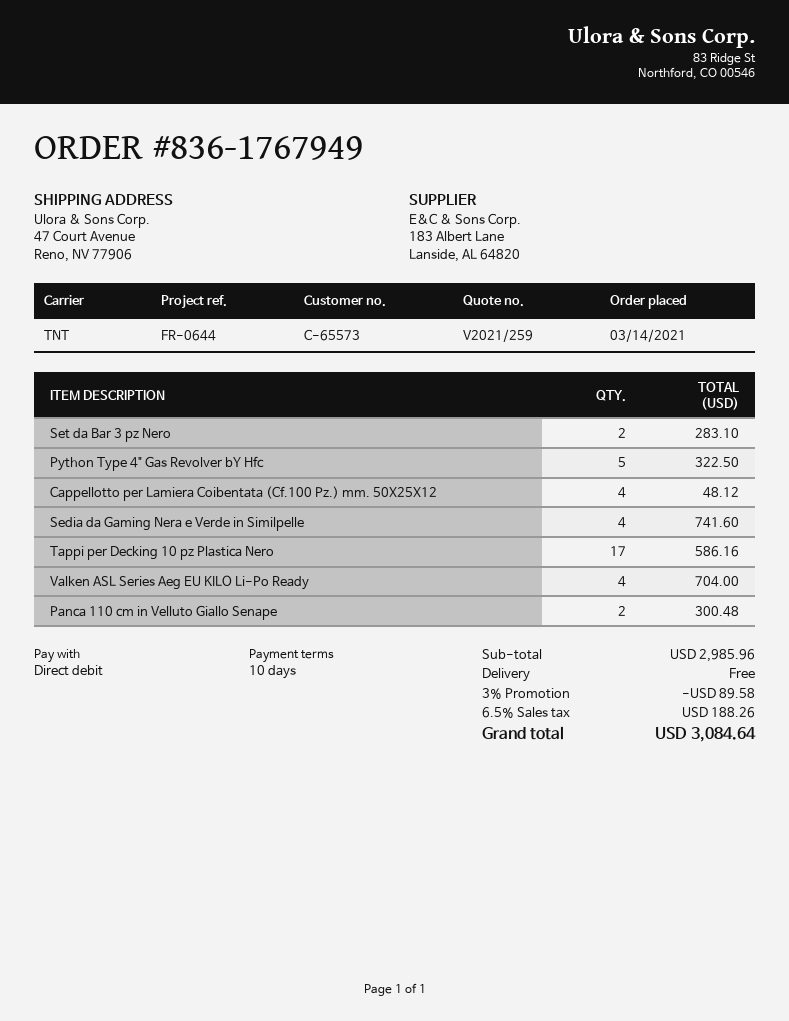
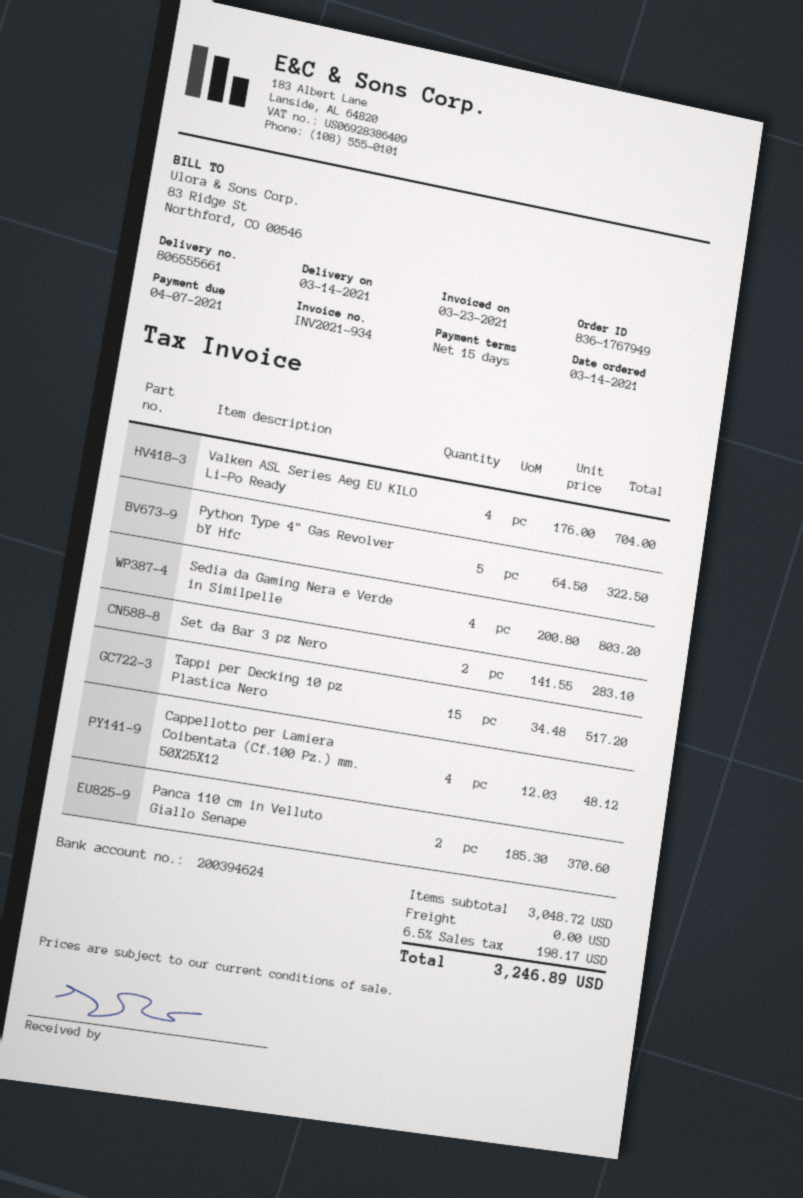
payment terms: 10 days -> 15 days
Sedia da Gaming Nera e Verde in Similpelle: 4 for 741.60 -> 4 for 803.20
Tappi per Decking 10 pz Plastica Nero: 17 for 586.16 -> 15 for 517.20
Panca 110 cm in Velluto Giallo Senape: 2 for 300.48 -> 2 for 370.60
subtotal: 2985.96 -> 3048.72
discount: 3% = 89.58 -> none
tax: 6.5% = 188.26 -> 6.5% = 198.17
total: 3084.64 -> 3246.89

